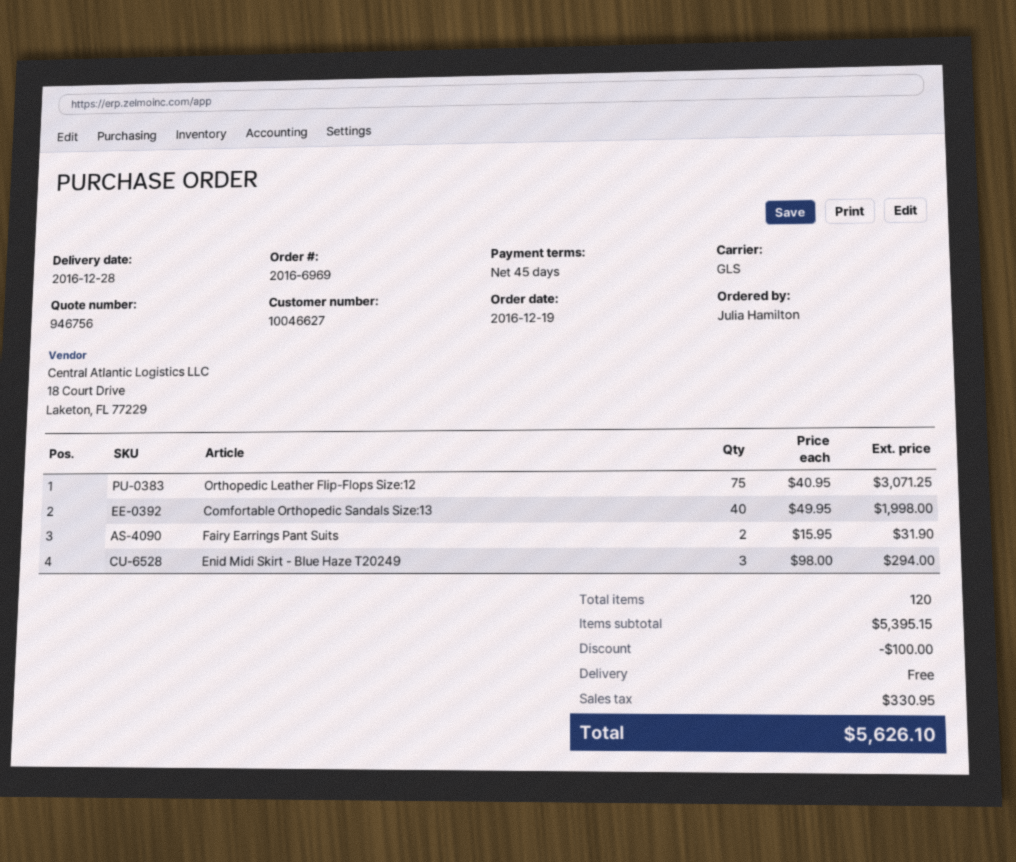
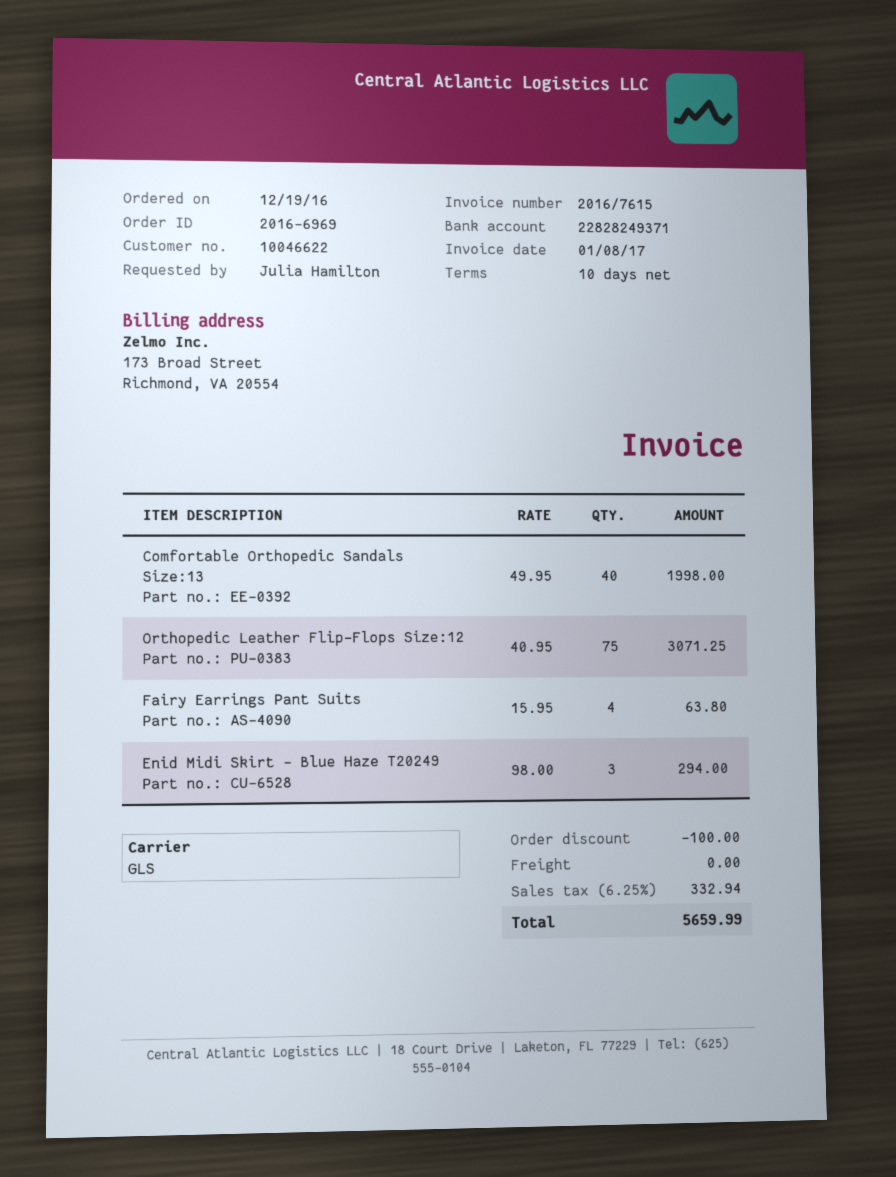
payment terms: 45 days -> 10 days
customer number: 10046627 -> 10046622
Fairy Earrings Pant Suits: 2 x 15.95 = 31.90 -> 4 x 15.95 = 63.80
tax: 330.95 -> 332.94
total: 5626.10 -> 5659.99

